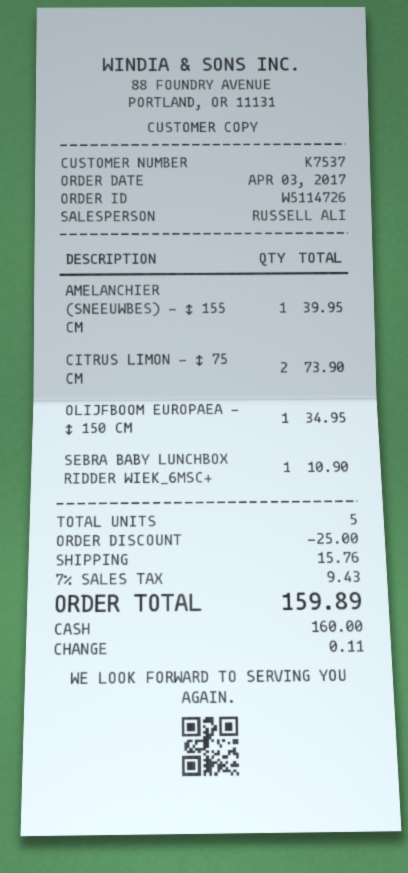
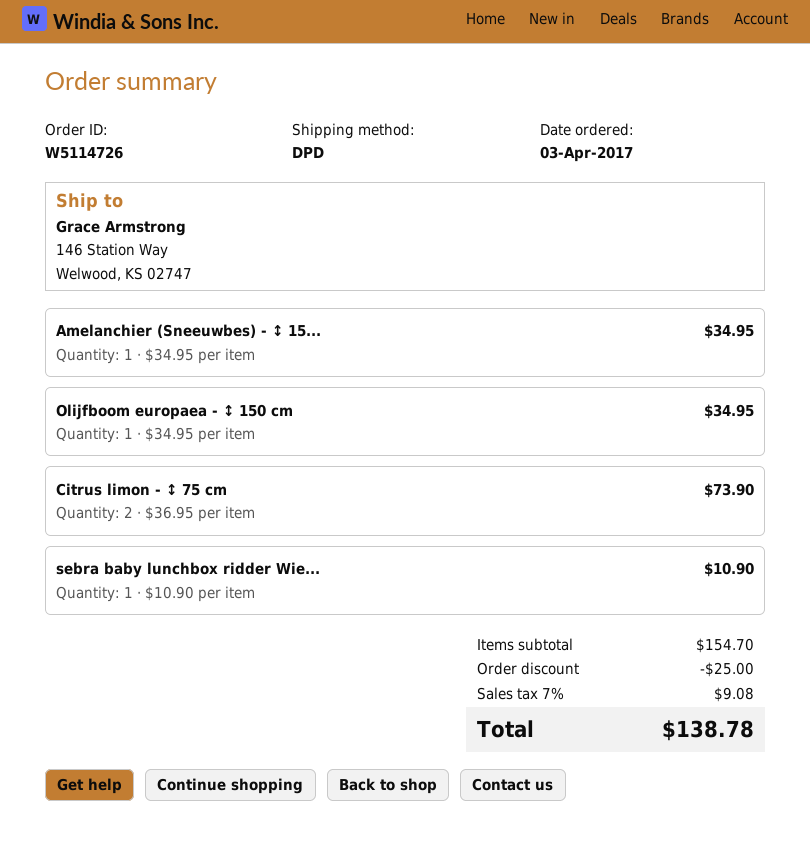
AMELANCHIER (SNEEUWBES) - ↕ 155 CM: 1 for 39.95 -> 1 for 34.95
shipping: 15.76 -> none
tax: 7% = 9.43 -> 7% = 9.08
total: 159.89 -> 138.78

